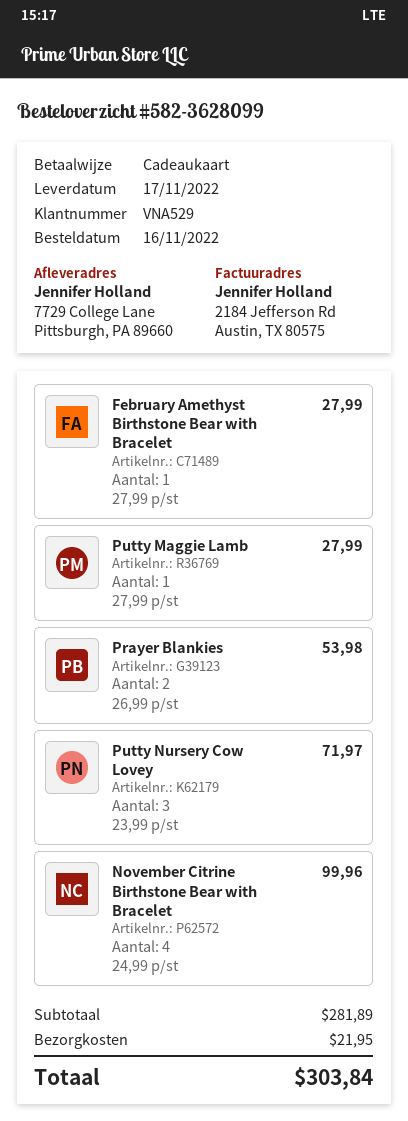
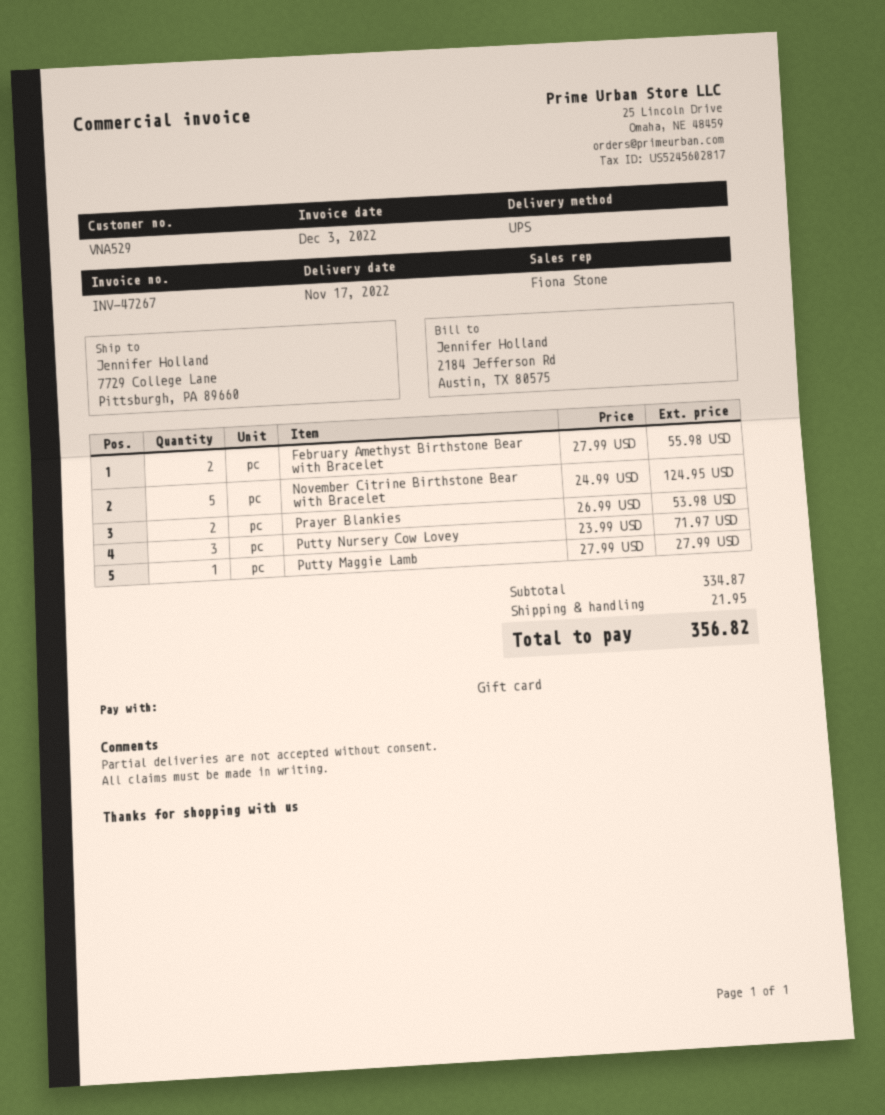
February Amethyst Birthstone Bear with Bracelet: 1 x 27.99 = 27.99 -> 2 x 27.99 = 55.98
November Citrine Birthstone Bear with Bracelet: 4 x 24.99 = 99.96 -> 5 x 24.99 = 124.95
subtotal: 281.89 -> 334.87
total: 303.84 -> 356.82

